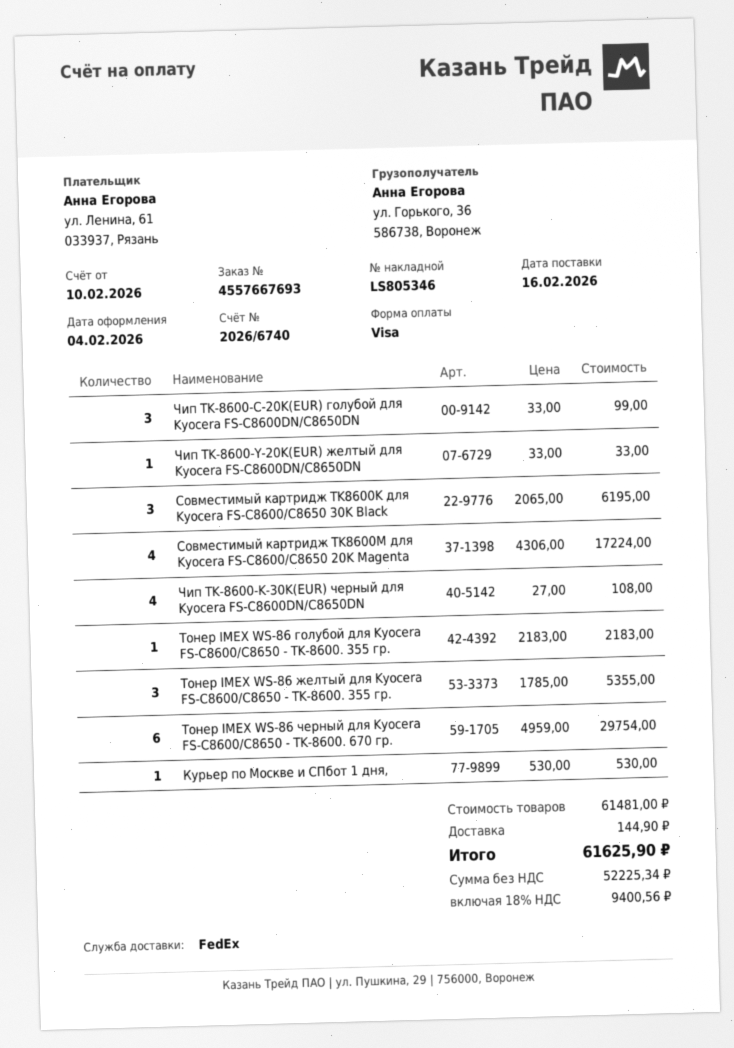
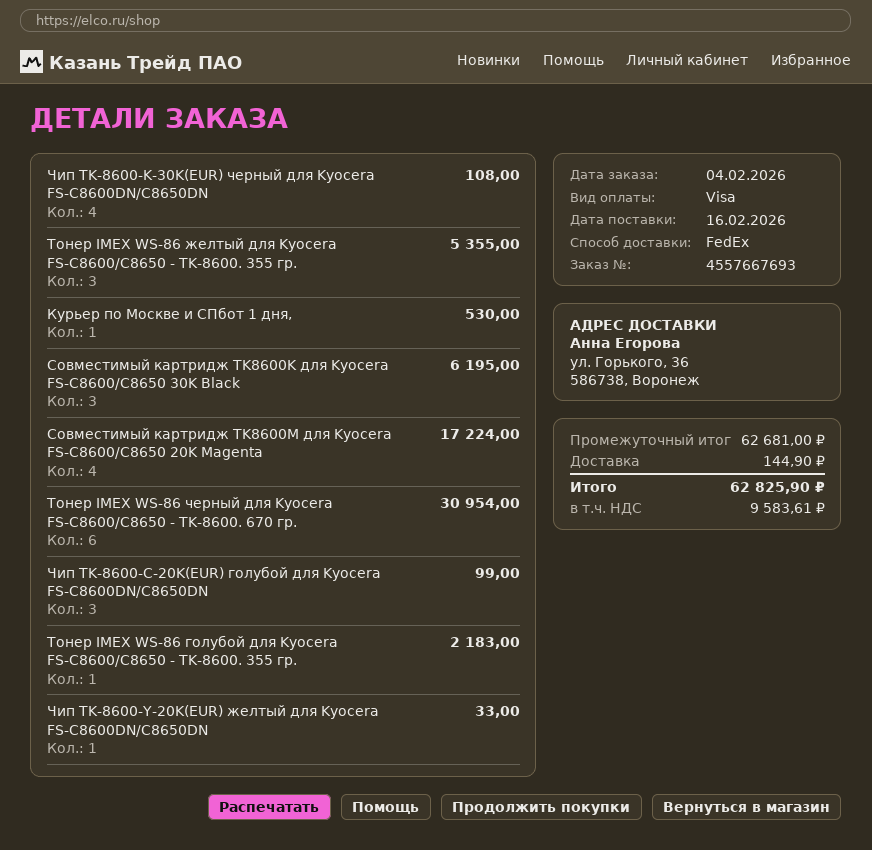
Тонер IMEX WS-86 черный для Kyocera FS-C8600/C8650 - TK-8600. 670 гр.: 6 for 29754.00 -> 6 for 30954.00
subtotal: 61481.00 -> 62681.00
tax: 9400.56 -> 9583.61
total: 61625.90 -> 62825.90

